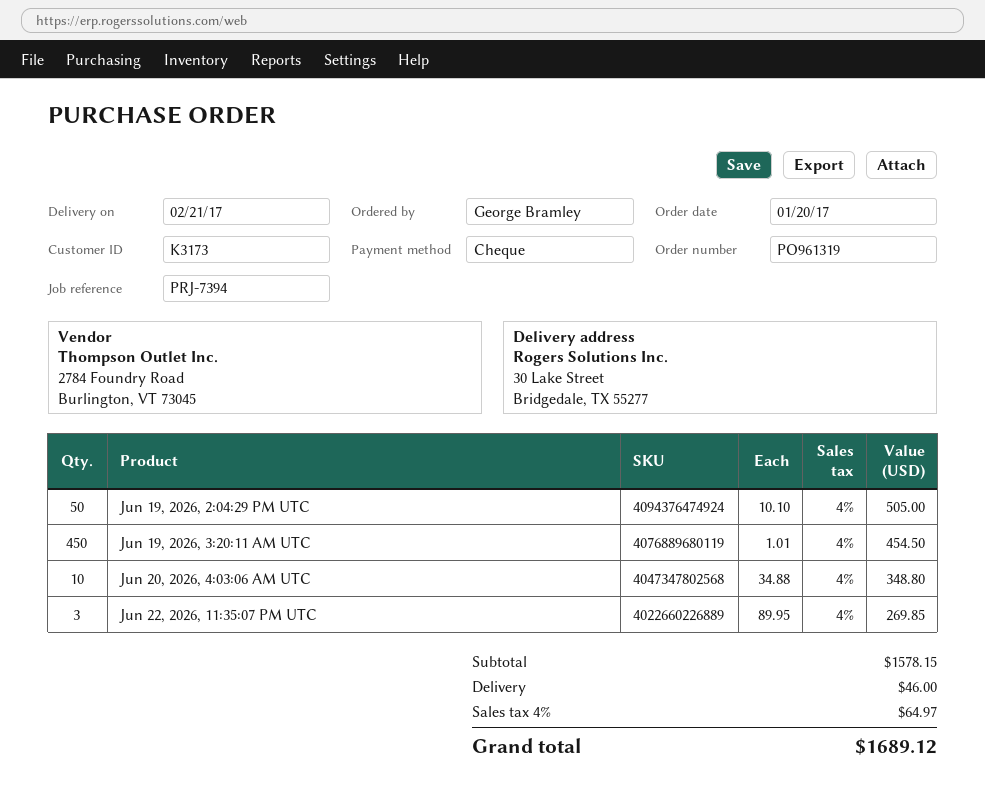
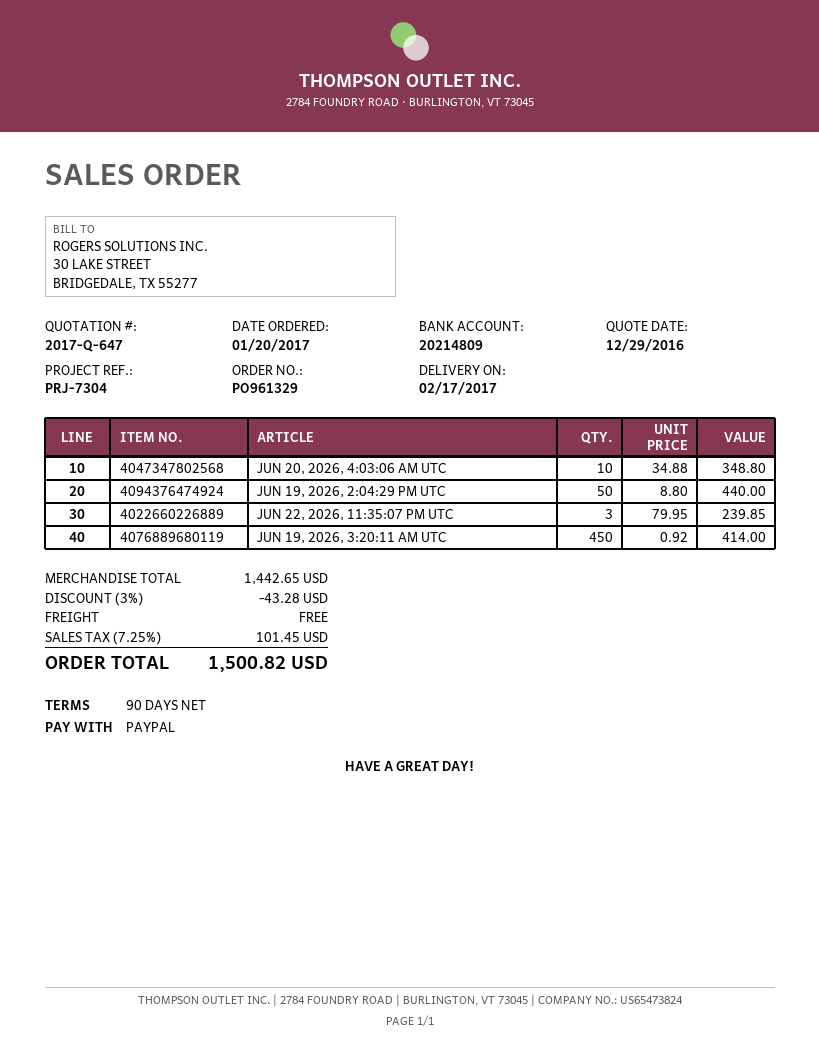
order number: PO961319 -> PO961329
delivery date: 2017-02-21 -> 2017-02-17
reference: PRJ-7394 -> PRJ-7304
payment method: cheque -> PayPal
Jun 19, 2026, 2:04:29 PM UTC: 50 x 10.10 = 505.00 -> 50 x 8.80 = 440.00
Jun 19, 2026, 3:20:11 AM UTC: 450 x 1.01 = 454.50 -> 450 x 0.92 = 414.00
Jun 22, 2026, 11:35:07 PM UTC: 3 x 89.95 = 269.85 -> 3 x 79.95 = 239.85
subtotal: 1578.15 -> 1442.65
discount: none -> 3% = 43.28
shipping: 46.00 -> 0.00
tax: 4% = 64.97 -> 7.25% = 101.45
total: 1689.12 -> 1500.82

